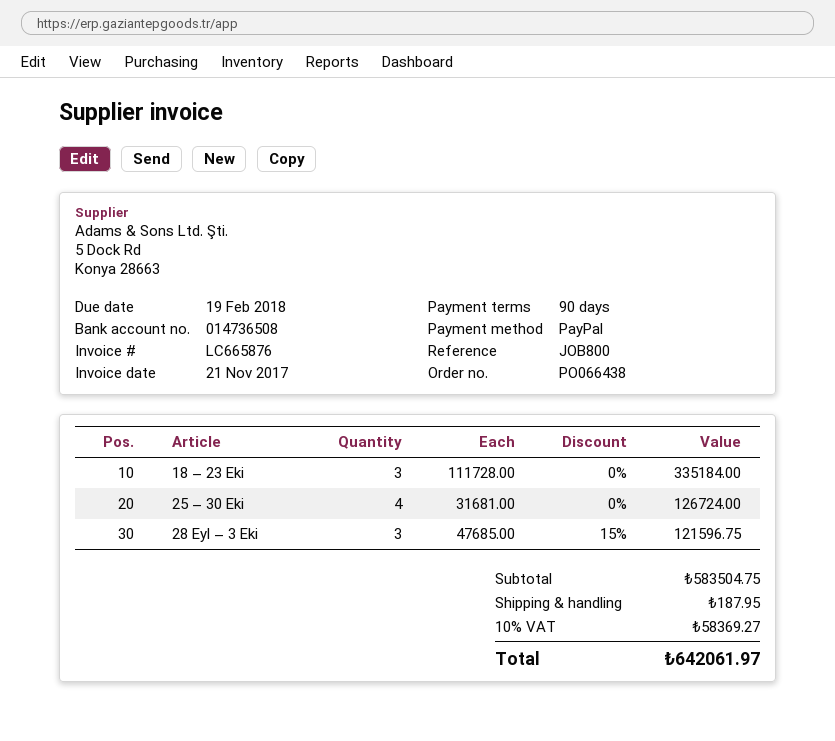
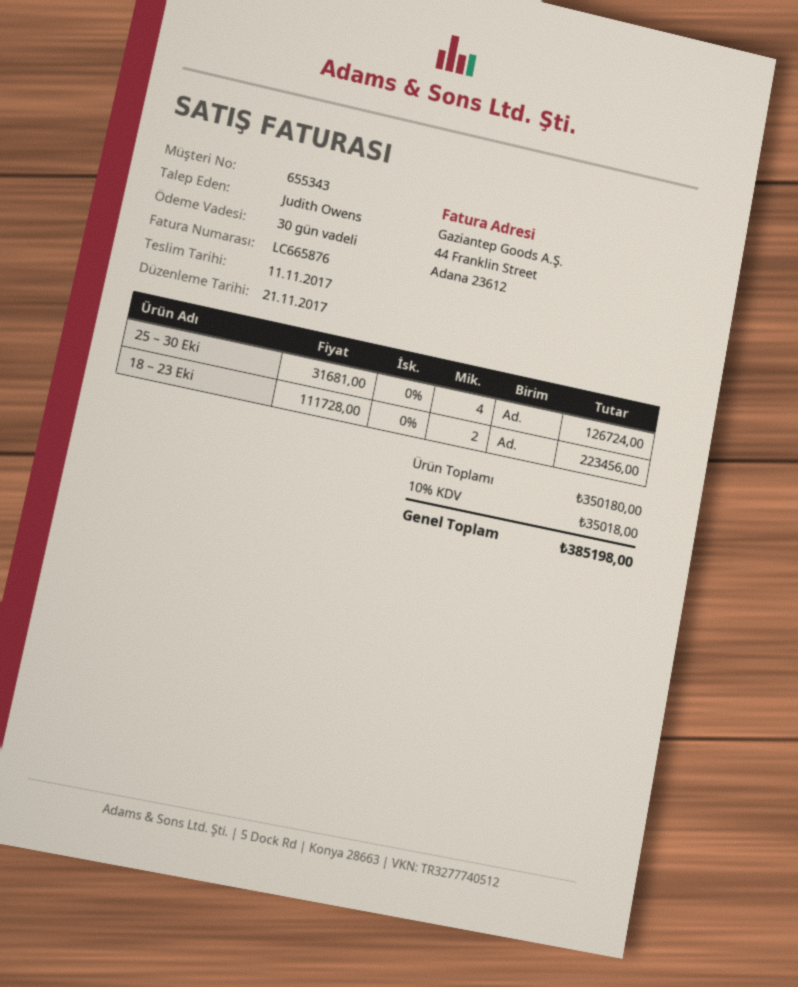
payment terms: 90 days -> 30 days
18 – 23 Eki: 3 x 111728.00 = 335184.00 -> 2 x 111728.00 = 223456.00
28 Eyl – 3 Eki: 3 x 47685.00 - 15% = 121596.75 -> none
subtotal: 583504.75 -> 350180.00
shipping: 187.95 -> none
tax: 10% = 58369.27 -> 10% = 35018.00
total: 642061.97 -> 385198.00

